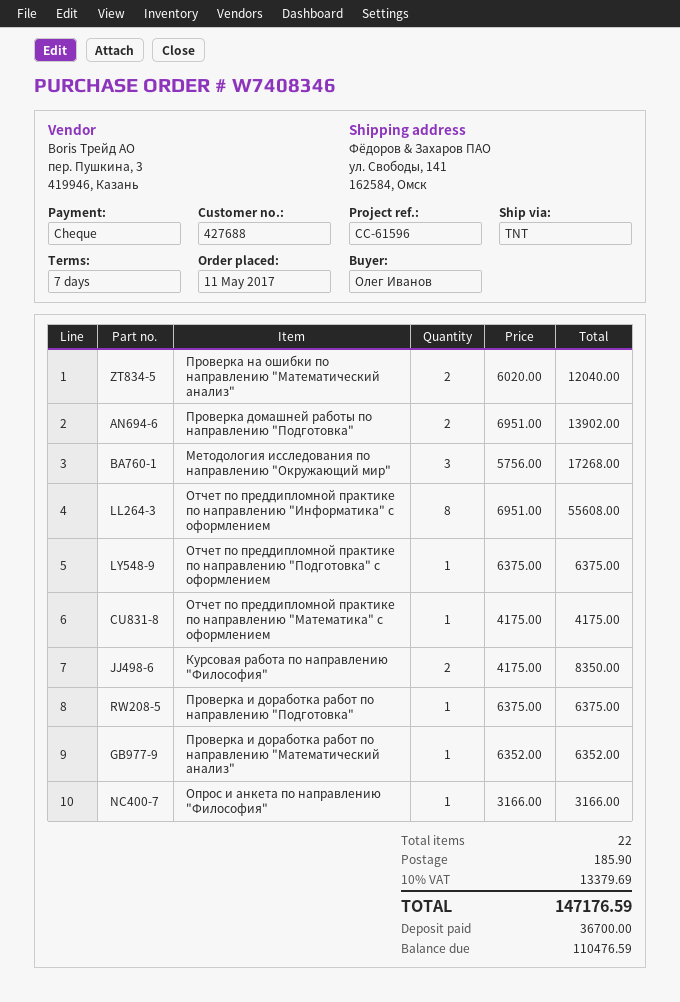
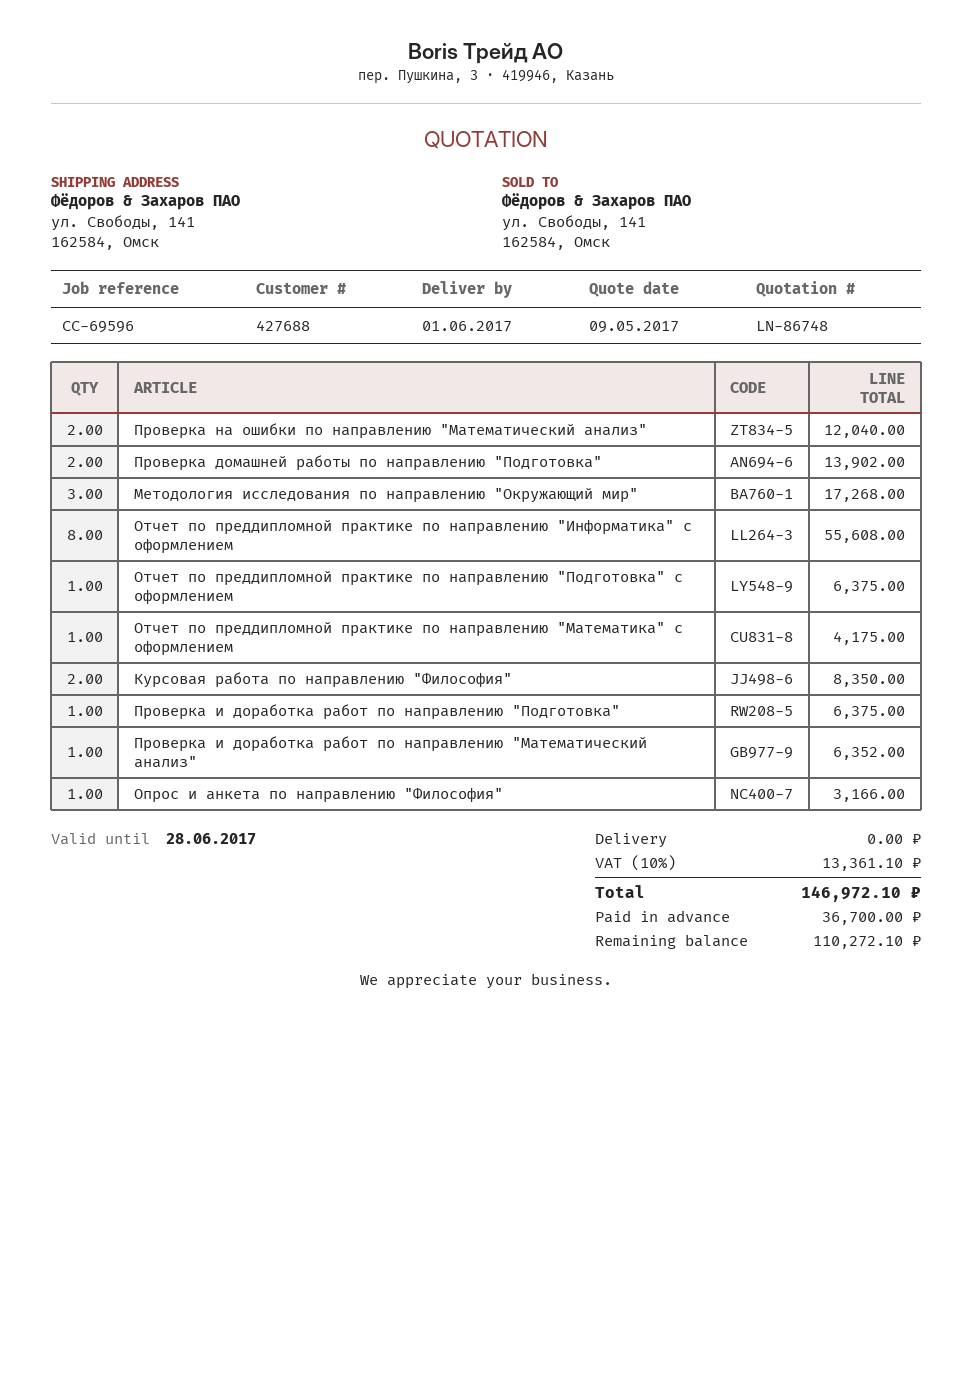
reference: CC-61596 -> CC-69596
shipping: 185.90 -> 0.00
tax: 10% = 13379.69 -> 10% = 13361.10
total: 147176.59 -> 146972.10
balance: 110476.59 -> 110272.10

